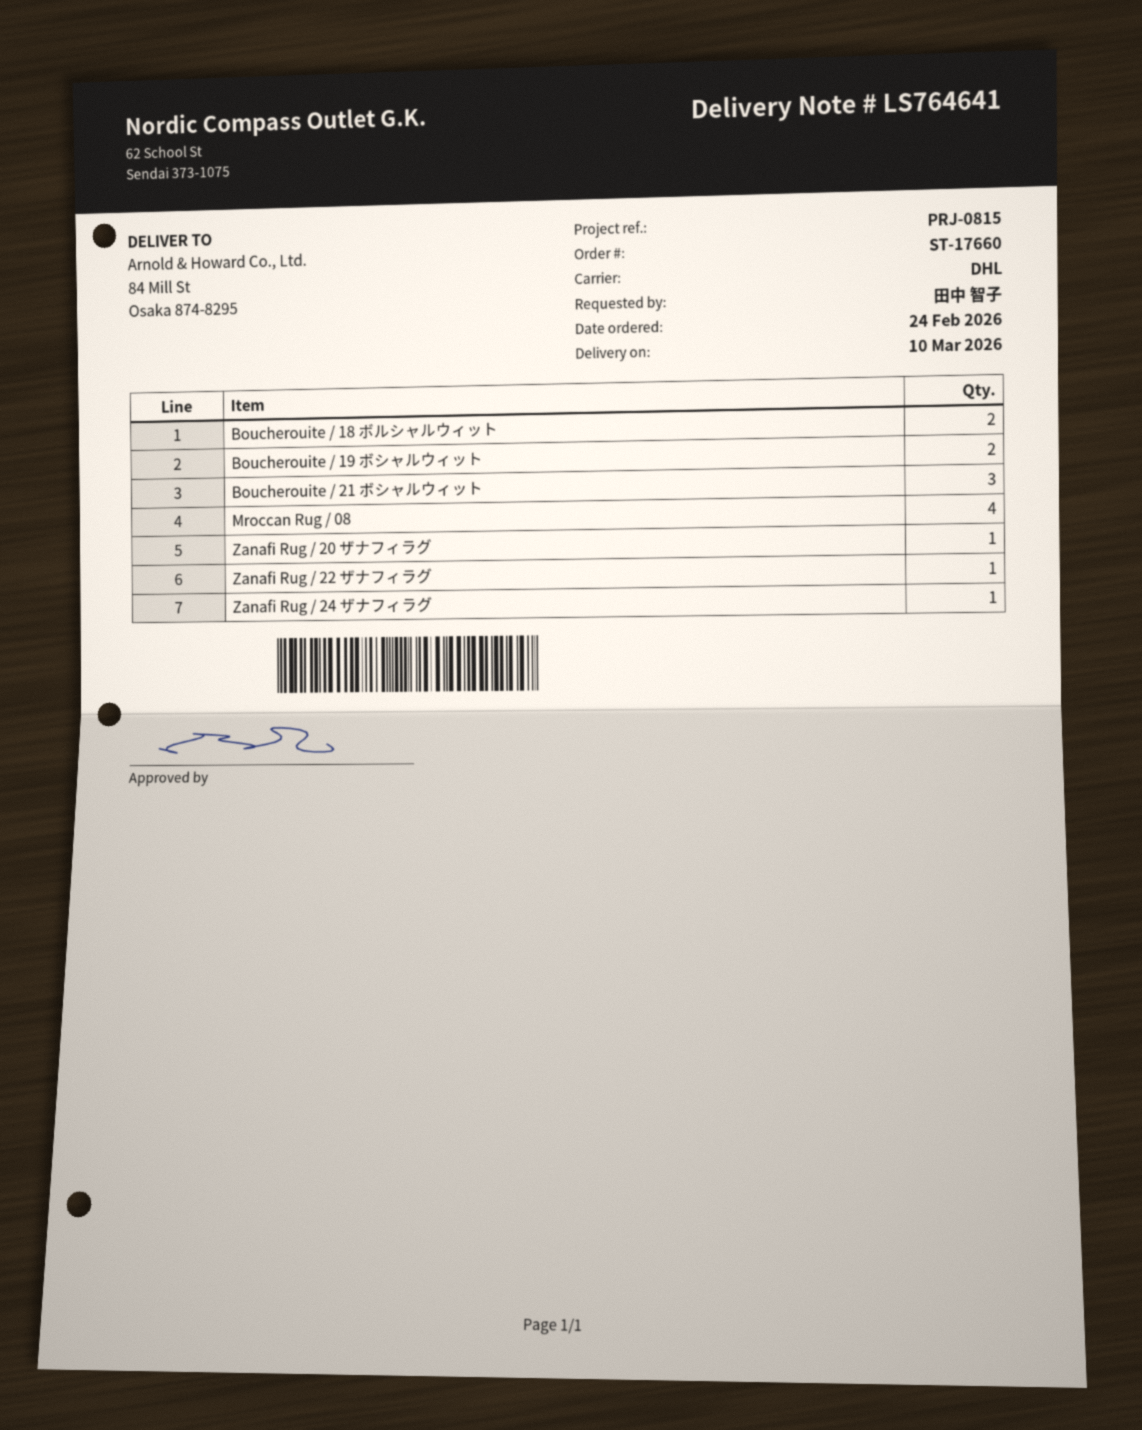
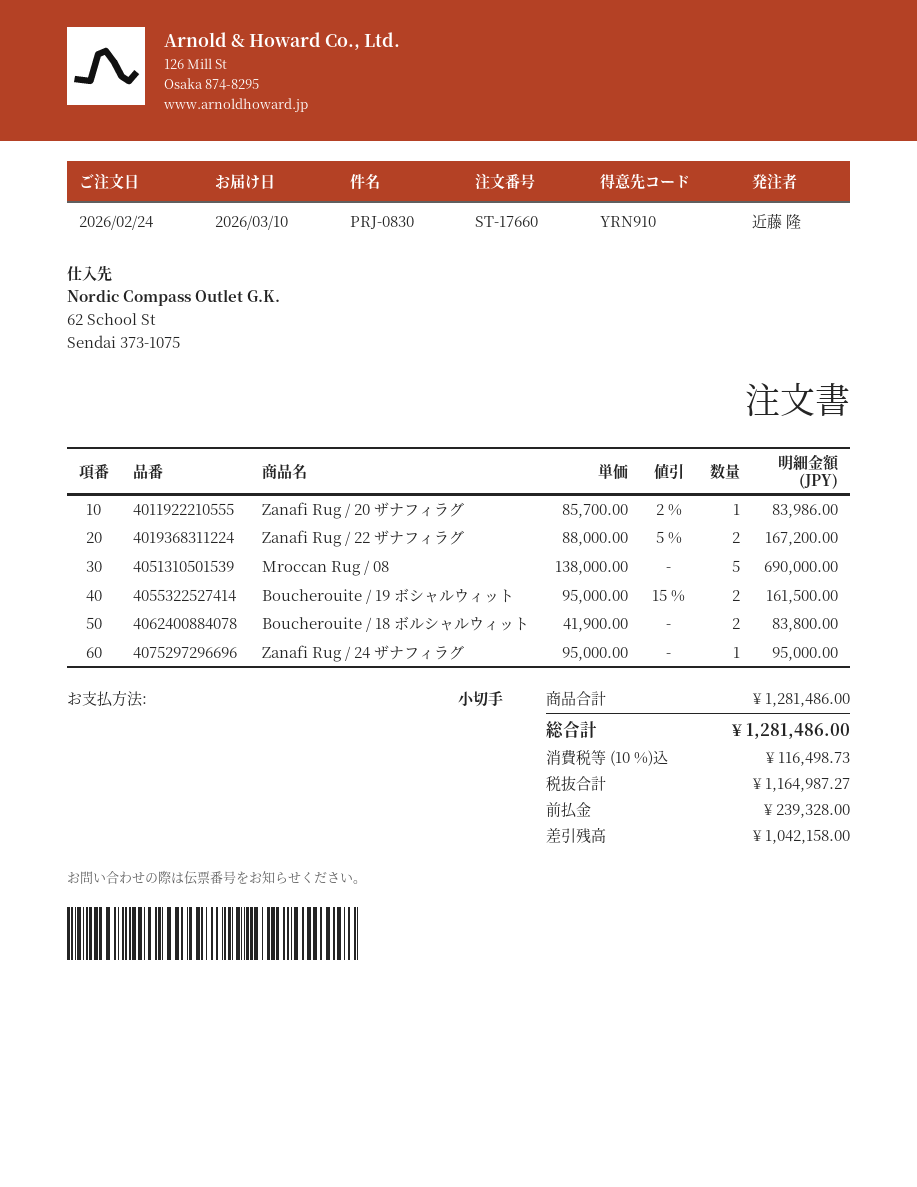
reference: PRJ-0815 -> PRJ-0830
ordered by: 田中 智子 -> 近藤 隆
Boucherouite / 21 ボシャルウィット: 3 -> none
Mroccan Rug / 08: 4 -> 5
Zanafi Rug / 22 ザナフィラグ: 1 -> 2

